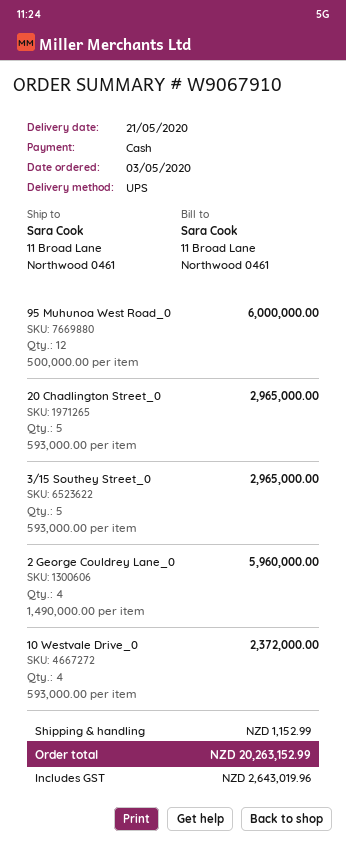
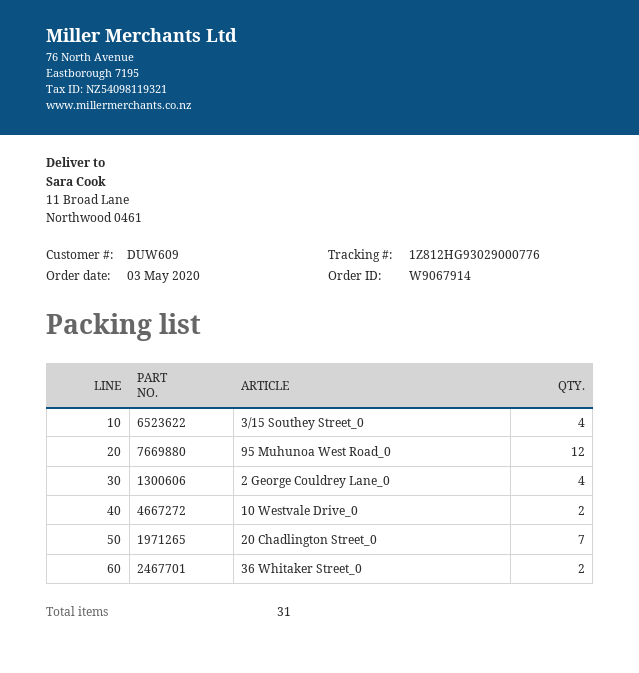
order number: W9067910 -> W9067914
20 Chadlington Street_0: 5 -> 7
3/15 Southey Street_0: 5 -> 4
10 Westvale Drive_0: 4 -> 2
36 Whitaker Street_0: none -> 2

